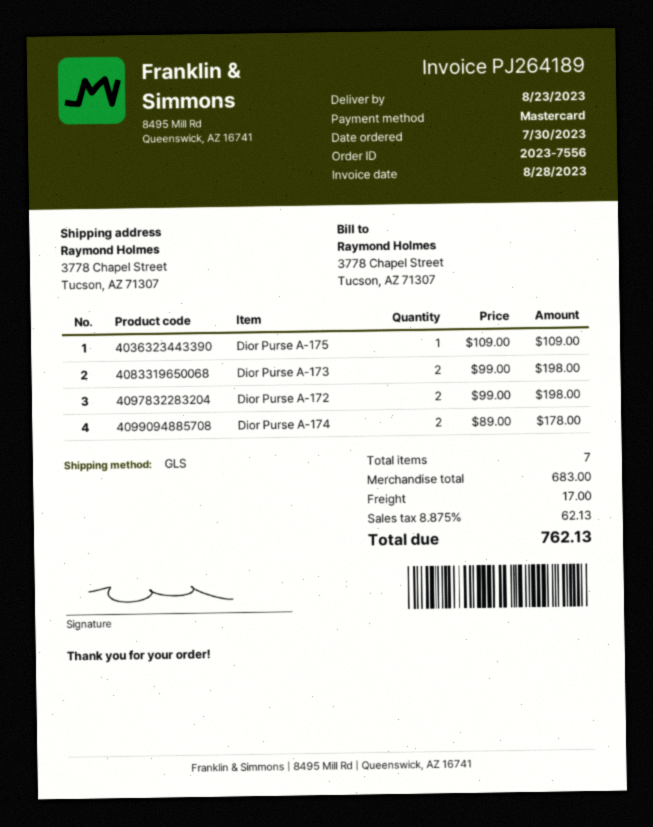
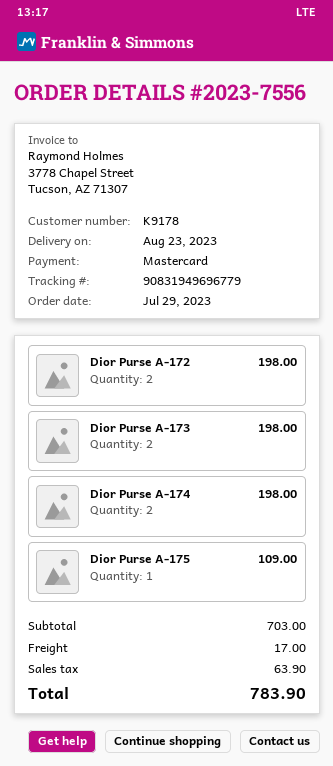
order date: 2023-07-30 -> 2023-07-29
Dior Purse A-174: 2 for 178.00 -> 2 for 198.00
subtotal: 683.00 -> 703.00
tax: 62.13 -> 63.90
total: 762.13 -> 783.90

